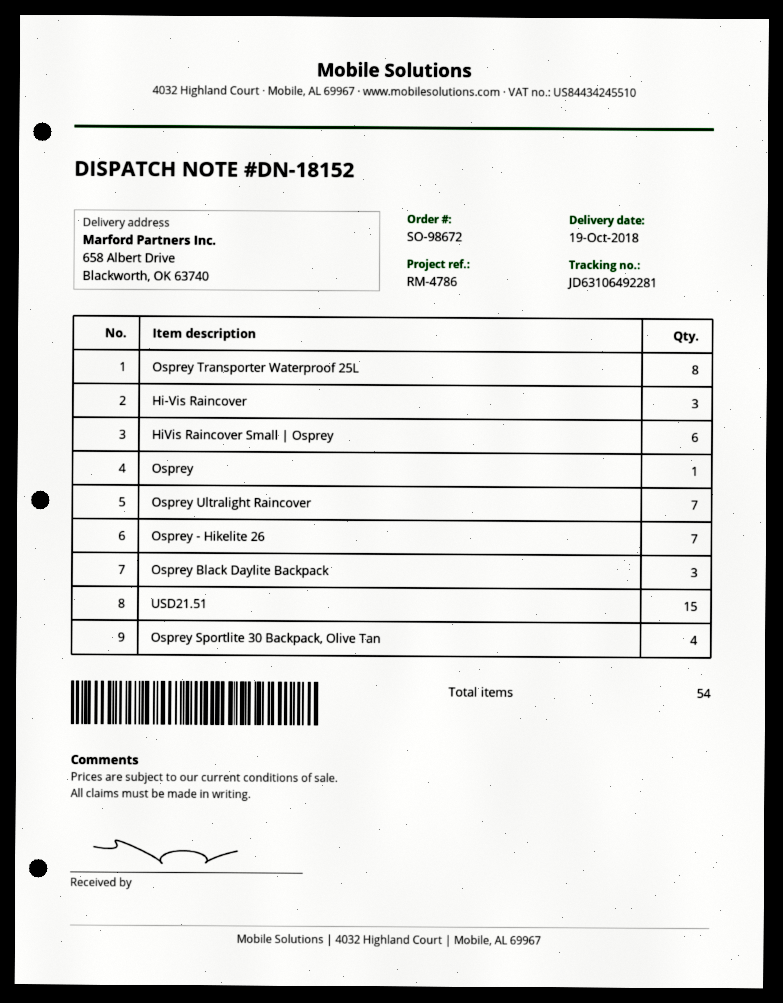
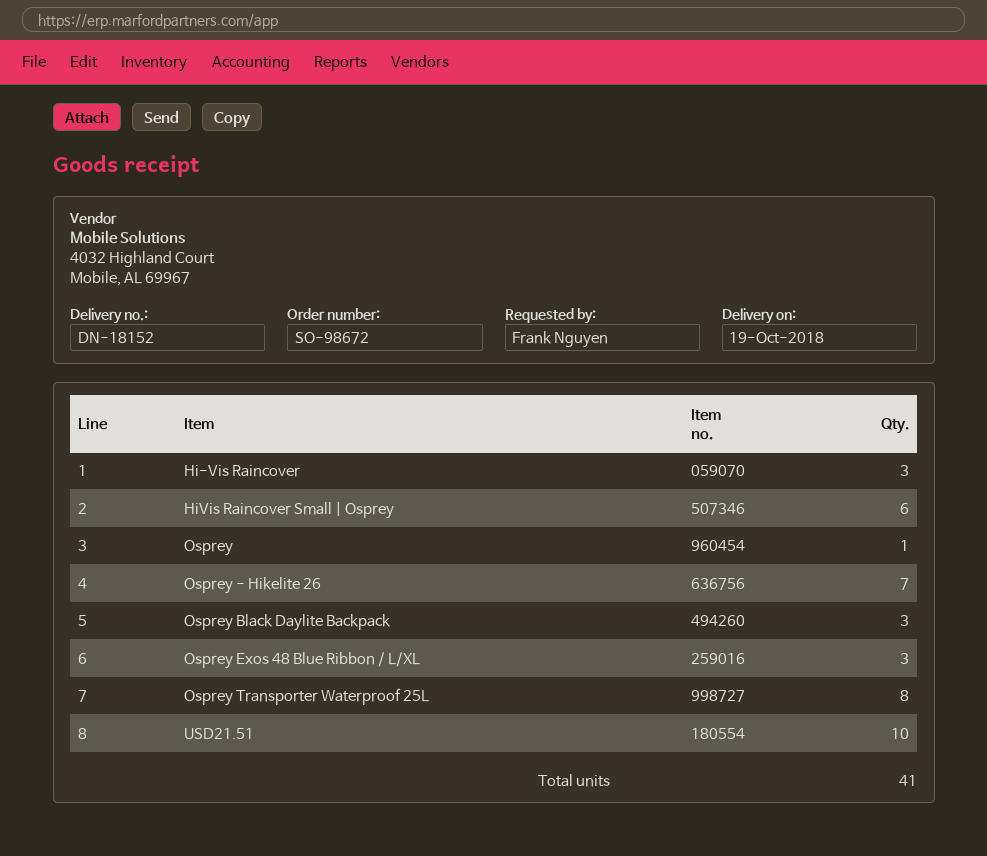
Osprey Ultralight Raincover: 7 -> none
USD21.51: 15 -> 10
Osprey Sportlite 30 Backpack, Olive Tan: 4 -> none
Osprey Exos 48 Blue Ribbon / L/XL: none -> 3
total quantity: 54 -> 41

